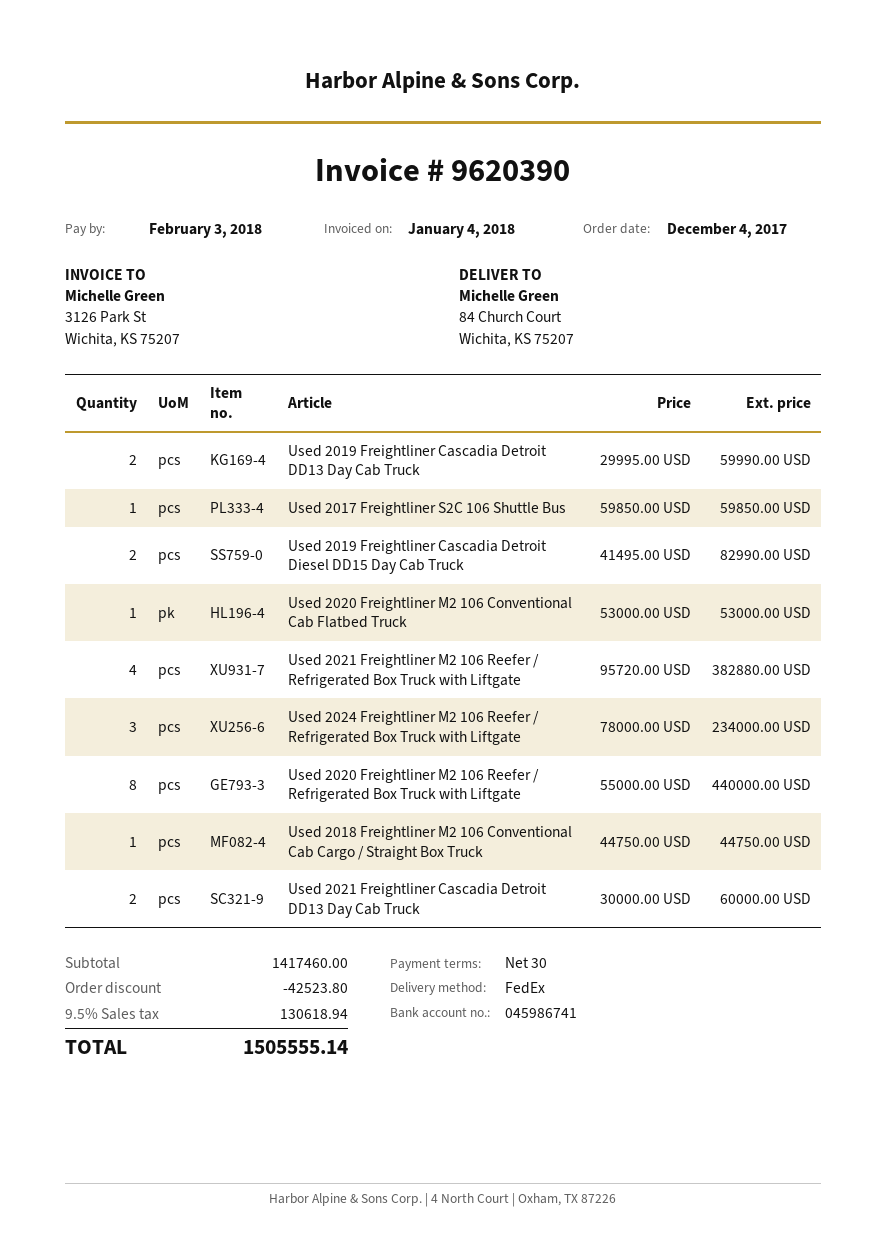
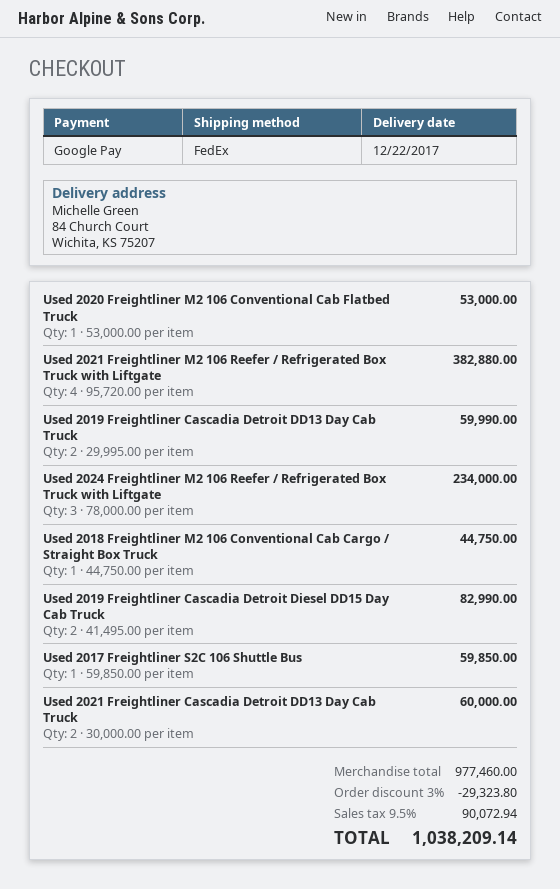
Used 2020 Freightliner M2 106 Reefer / Refrigerated Box Truck with Liftgate: 8 x 55000.00 = 440000.00 -> none
subtotal: 1417460.00 -> 977460.00
discount: 42523.80 -> 29323.80
tax: 9.5% = 130618.94 -> 9.5% = 90072.94
total: 1505555.14 -> 1038209.14

